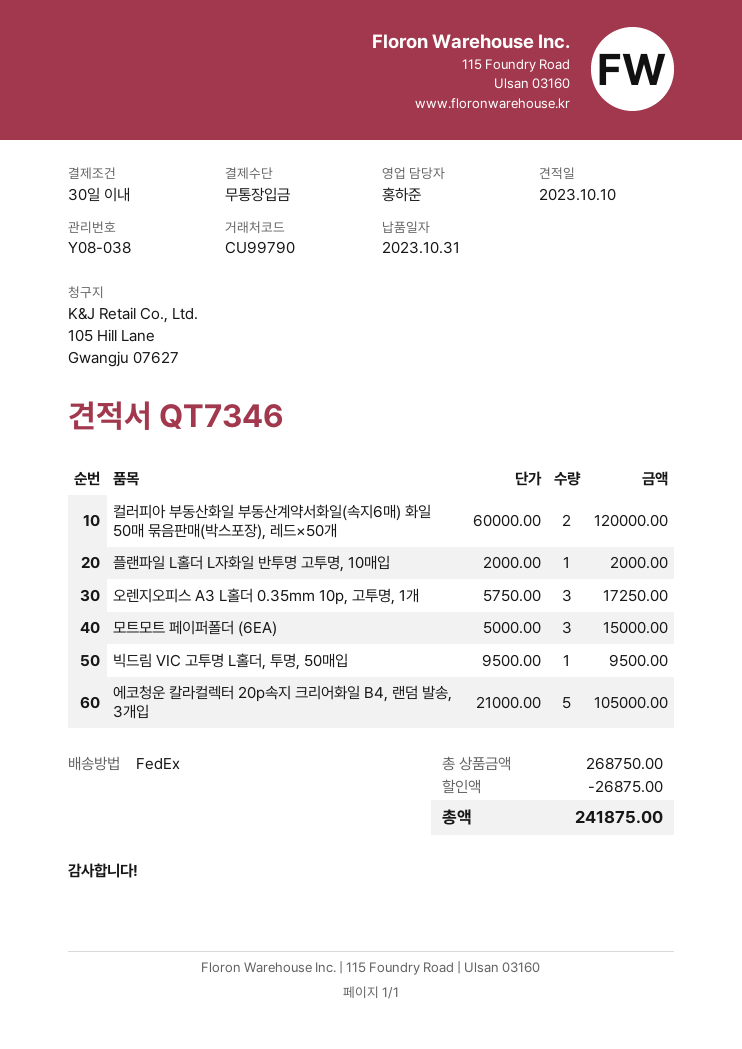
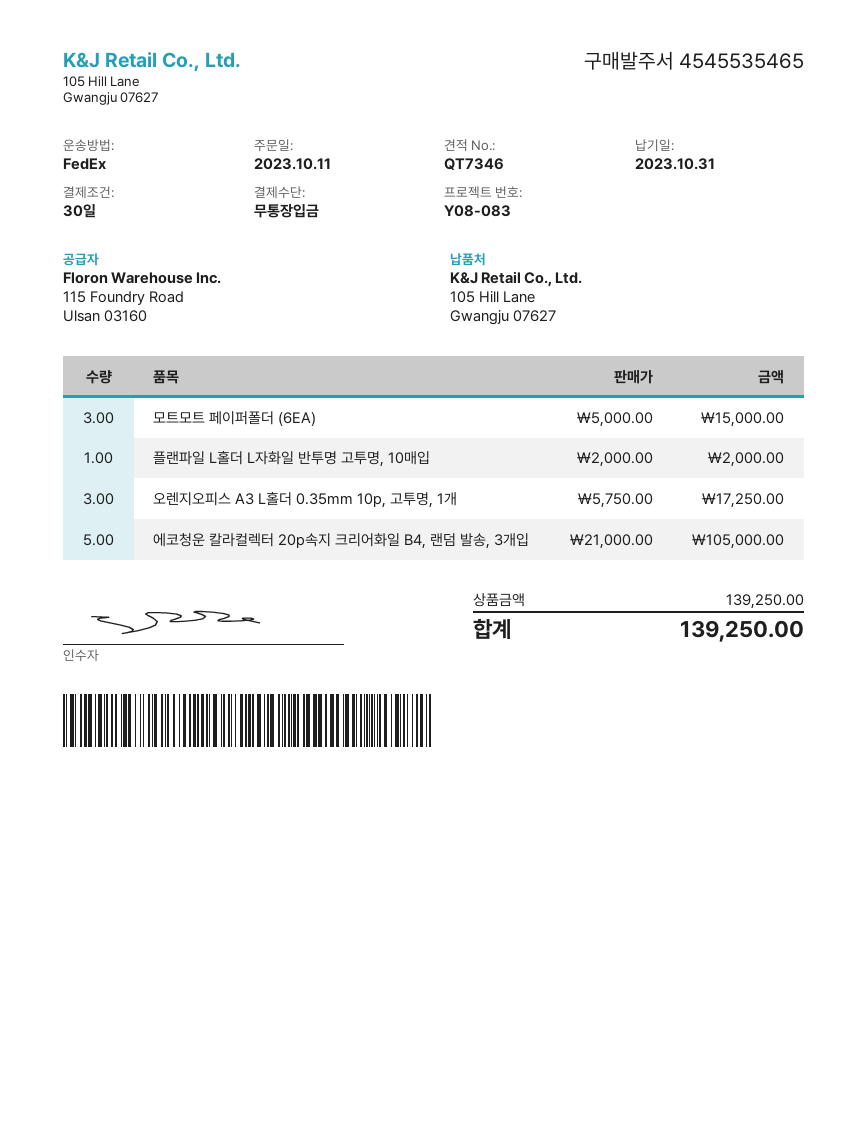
reference: Y08-038 -> Y08-083
컬러피아 부동산화일 부동산계약서화일(속지6매) 화일 50매 묶음판매(박스포장), 레드×50개: 2 x 60000.00 = 120000.00 -> none
빅드림 VIC 고투명 L홀더, 투명, 50매입: 1 x 9500.00 = 9500.00 -> none
subtotal: 268750.00 -> 139250.00
discount: 26875.00 -> none
total: 241875.00 -> 139250.00

